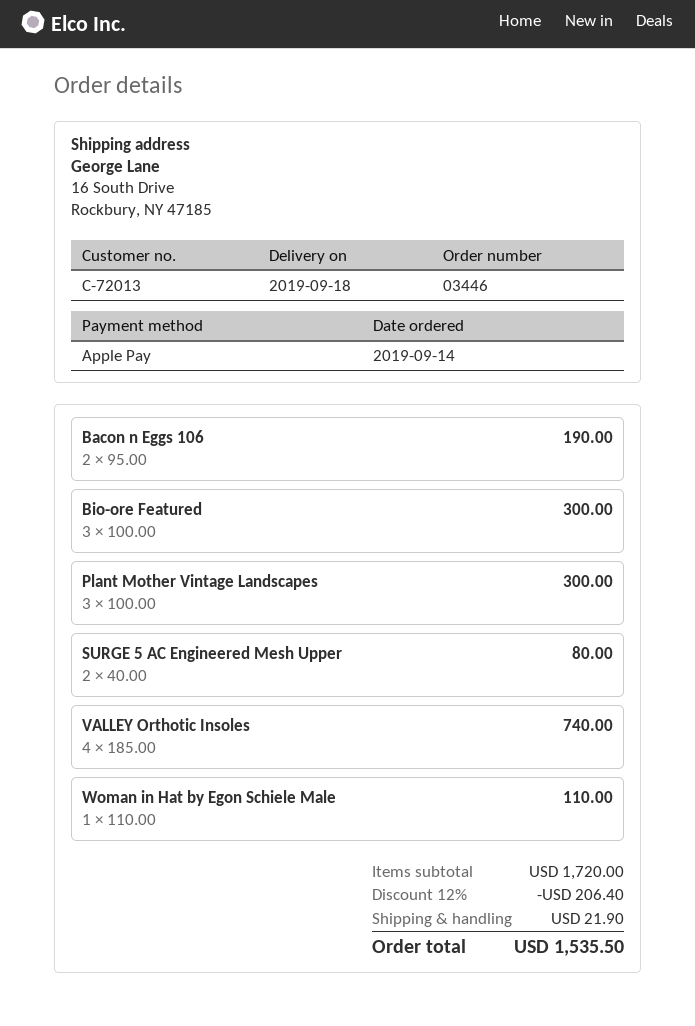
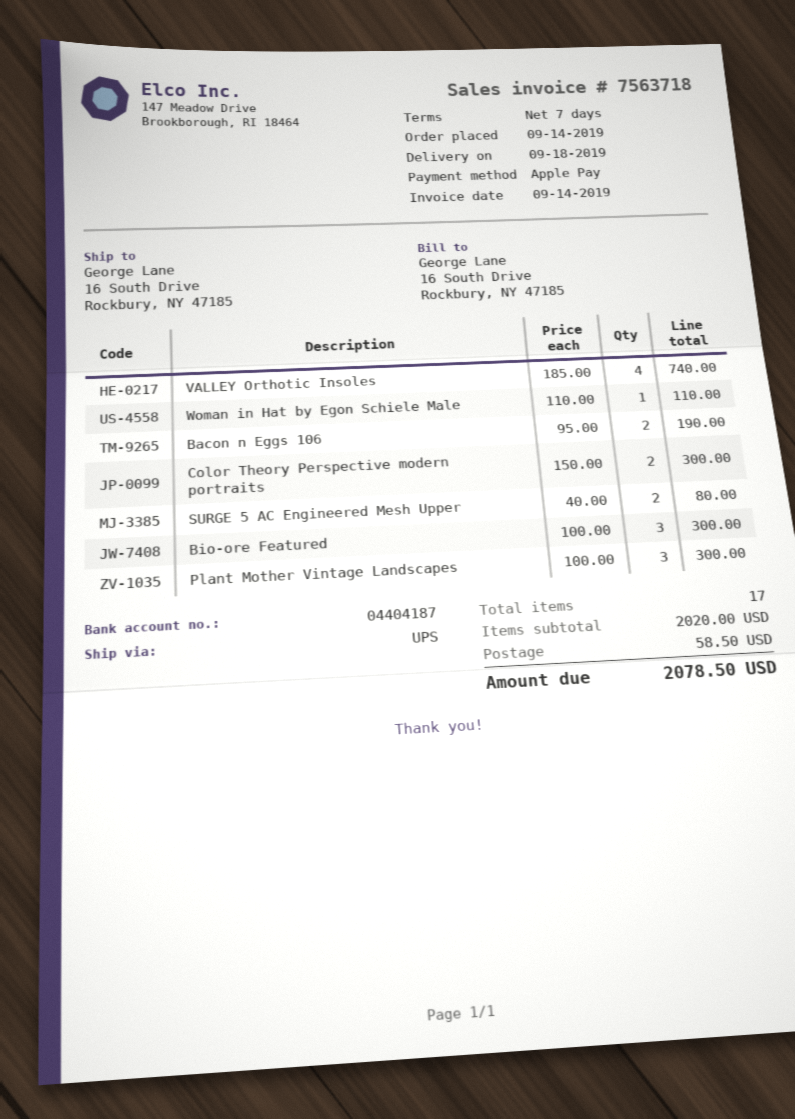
Color Theory Perspective modern portraits: none -> 2 x 150.00 = 300.00
subtotal: 1720.00 -> 2020.00
discount: 12% = 206.40 -> none
shipping: 21.90 -> 58.50
total: 1535.50 -> 2078.50

